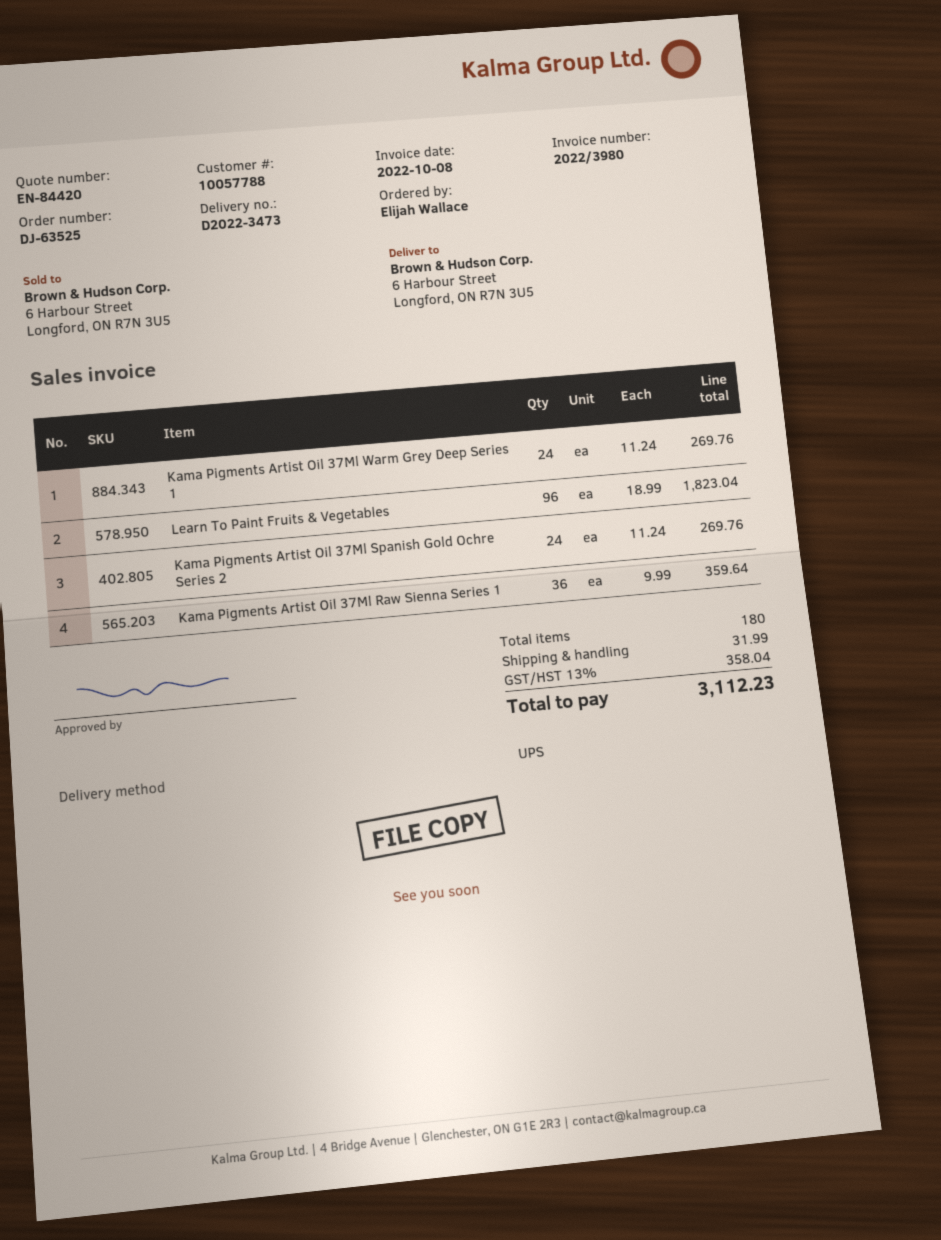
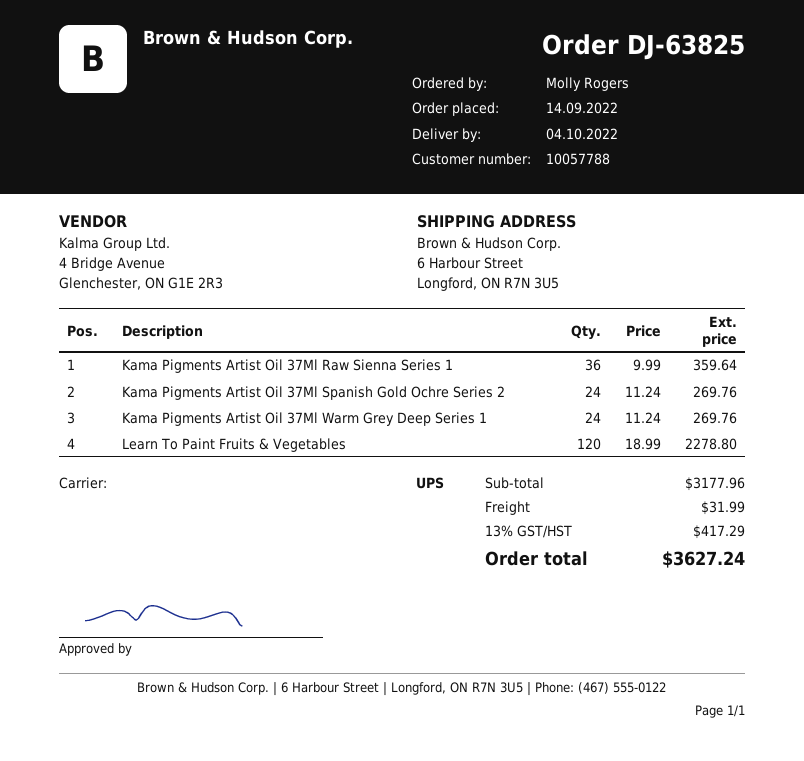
order number: DJ-63525 -> DJ-63825
ordered by: Elijah Wallace -> Molly Rogers
Learn To Paint Fruits & Vegetables: 96 x 18.99 = 1823.04 -> 120 x 18.99 = 2278.80
tax: 13% = 358.04 -> 13% = 417.29
total: 3112.23 -> 3627.24

